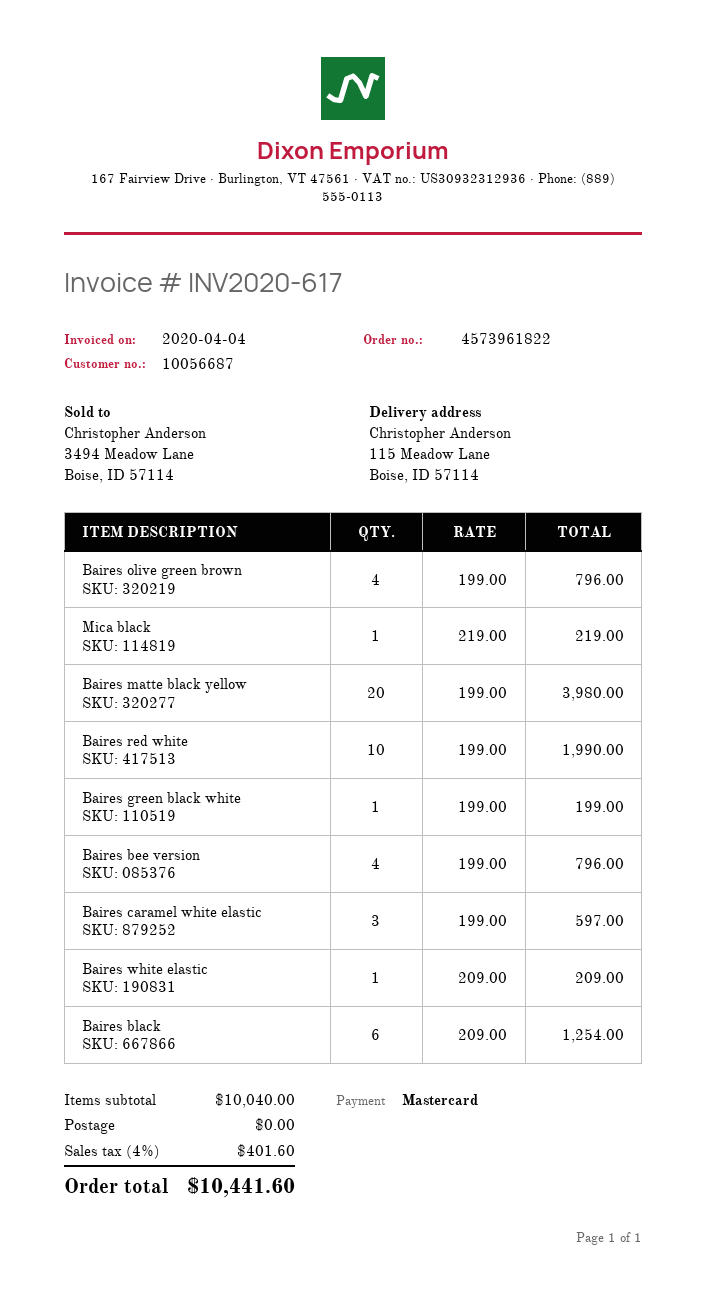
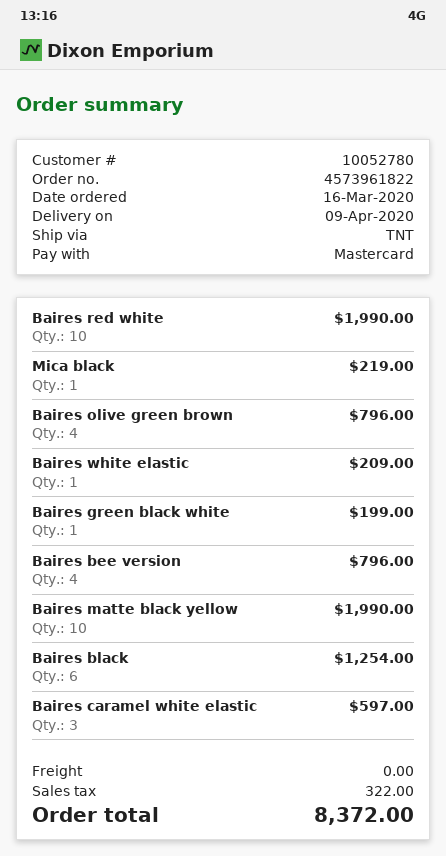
customer number: 10056687 -> 10052780
Baires matte black yellow: 20 for 3980.00 -> 10 for 1990.00
tax: 401.60 -> 322.00
total: 10441.60 -> 8372.00

